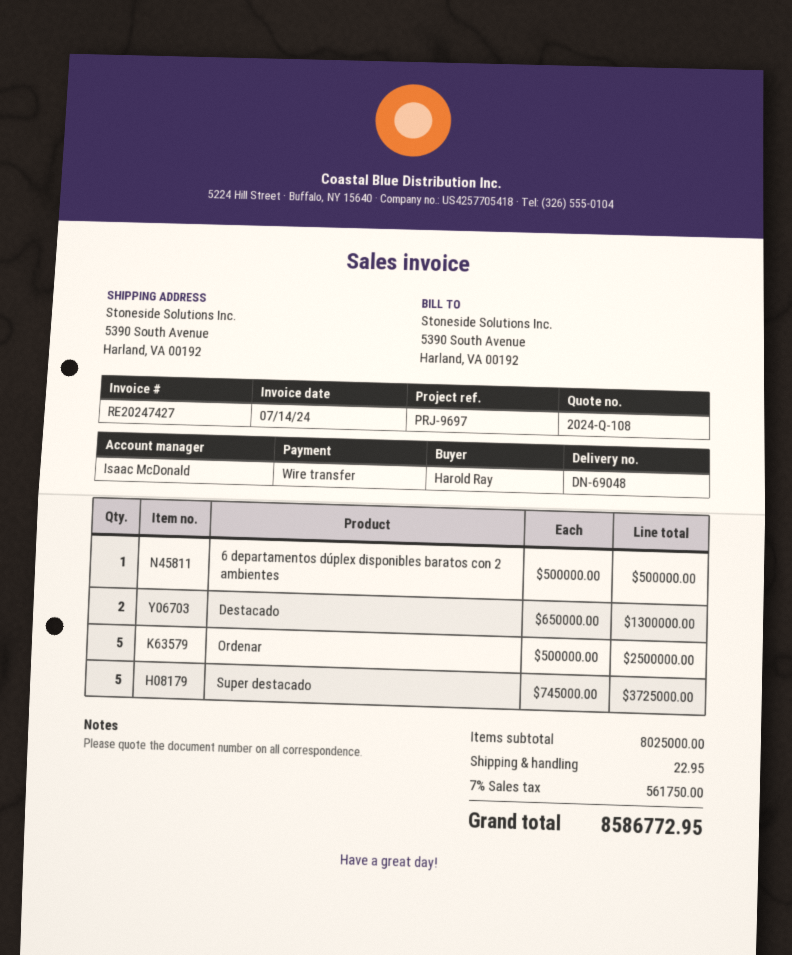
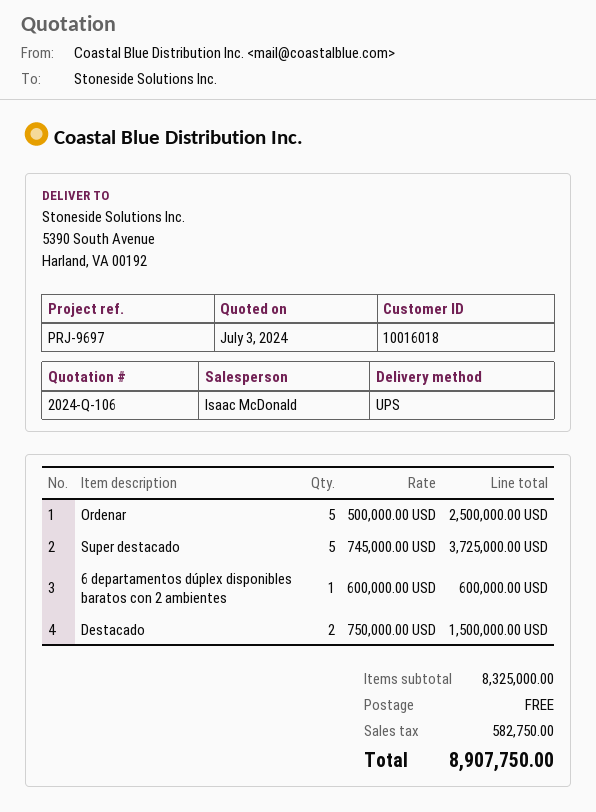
quote number: 2024-Q-108 -> 2024-Q-106
6 departamentos dúplex disponibles baratos con 2 ambientes: 1 x 500000.00 = 500000.00 -> 1 x 600000.00 = 600000.00
Destacado: 2 x 650000.00 = 1300000.00 -> 2 x 750000.00 = 1500000.00
subtotal: 8025000.00 -> 8325000.00
shipping: 22.95 -> 0.00
tax: 561750.00 -> 582750.00
total: 8586772.95 -> 8907750.00

